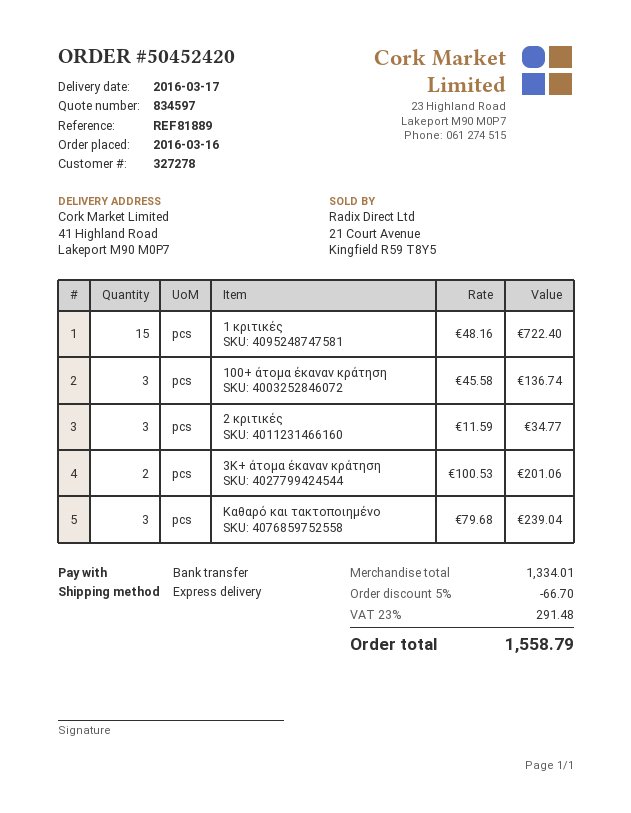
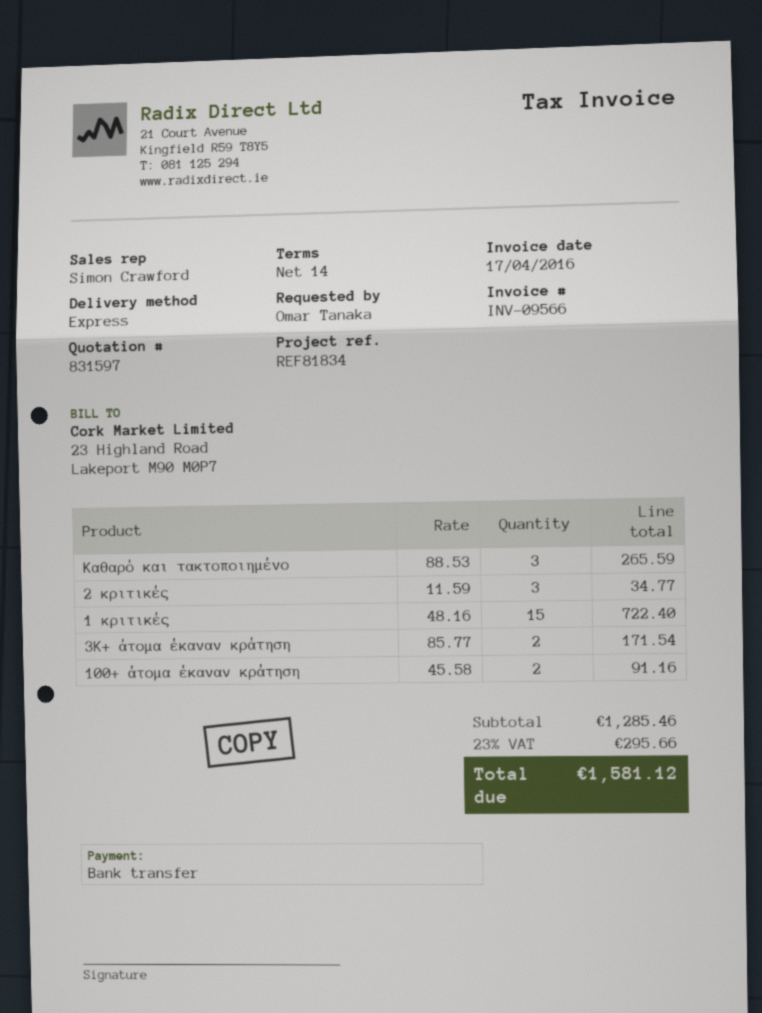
quote number: 834597 -> 831597
reference: REF81889 -> REF81834
100+ άτομα έκαναν κράτηση: 3 x 45.58 = 136.74 -> 2 x 45.58 = 91.16
3K+ άτομα έκαναν κράτηση: 2 x 100.53 = 201.06 -> 2 x 85.77 = 171.54
Καθαρό και τακτοποιημένο: 3 x 79.68 = 239.04 -> 3 x 88.53 = 265.59
subtotal: 1334.01 -> 1285.46
discount: 5% = 66.70 -> none
tax: 23% = 291.48 -> 23% = 295.66
total: 1558.79 -> 1581.12

